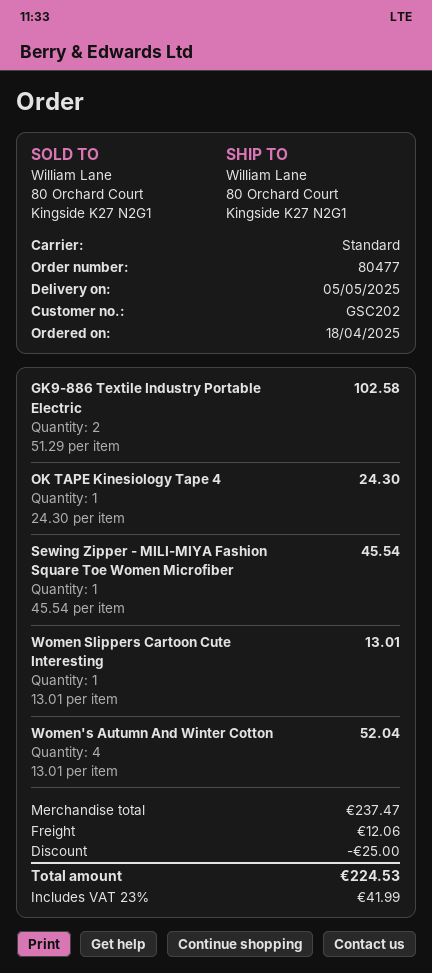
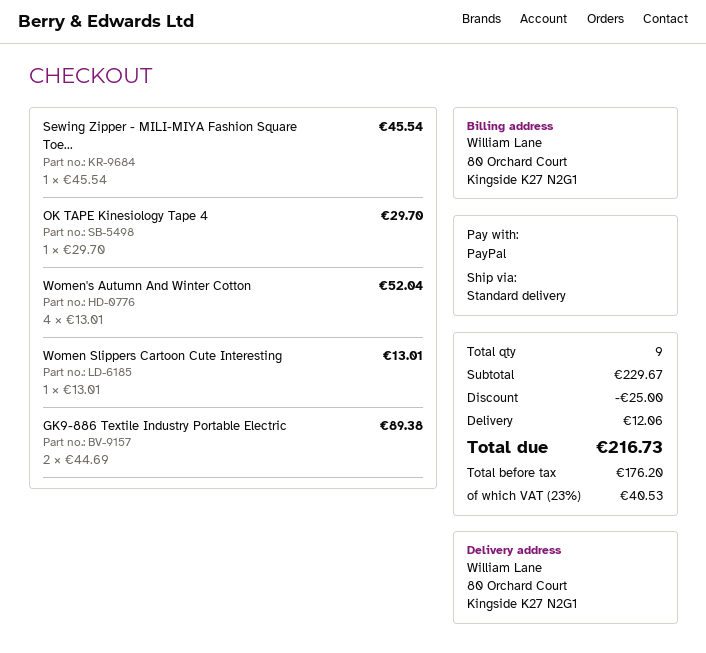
GK9-886 Textile Industry Portable Electric: 2 x 51.29 = 102.58 -> 2 x 44.69 = 89.38
OK TAPE Kinesiology Tape 4: 1 x 24.30 = 24.30 -> 1 x 29.70 = 29.70
subtotal: 237.47 -> 229.67
tax: 23% = 41.99 -> 23% = 40.53
total: 224.53 -> 216.73

